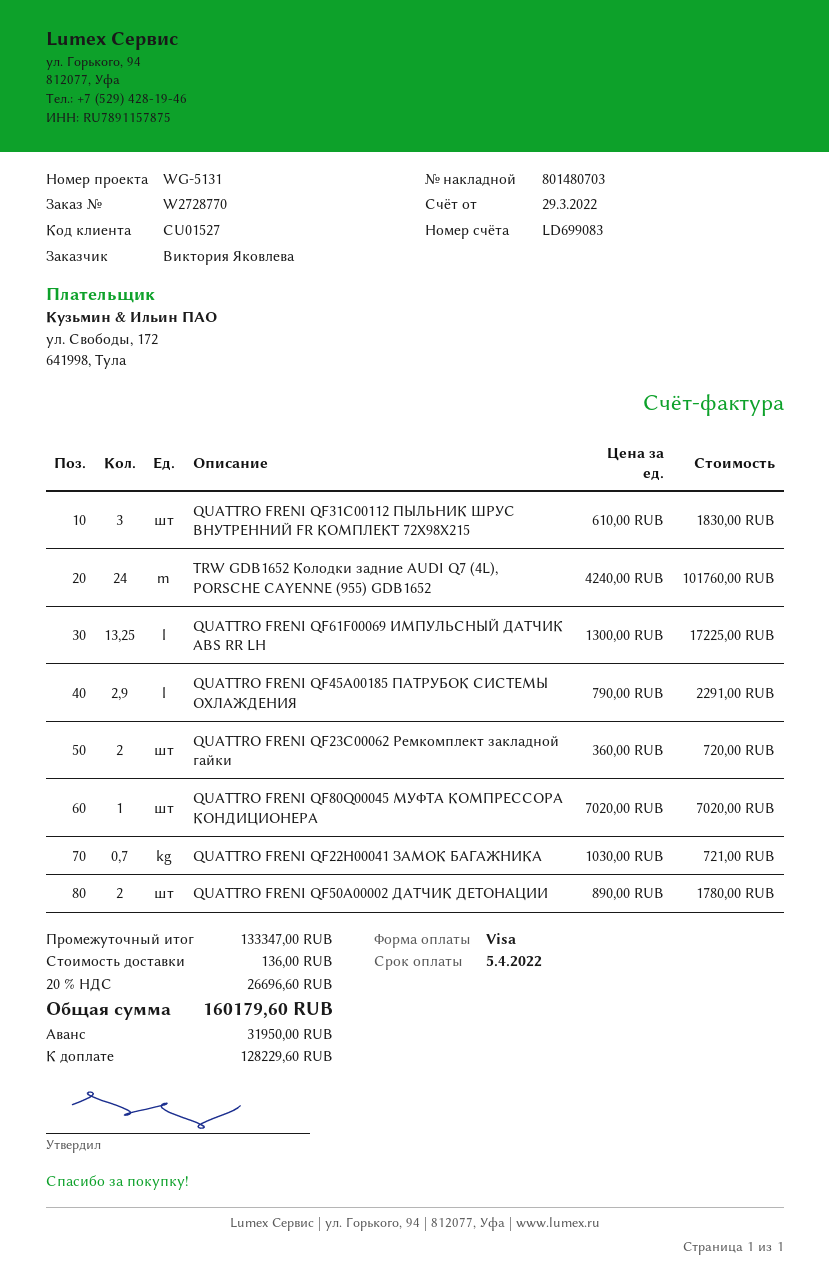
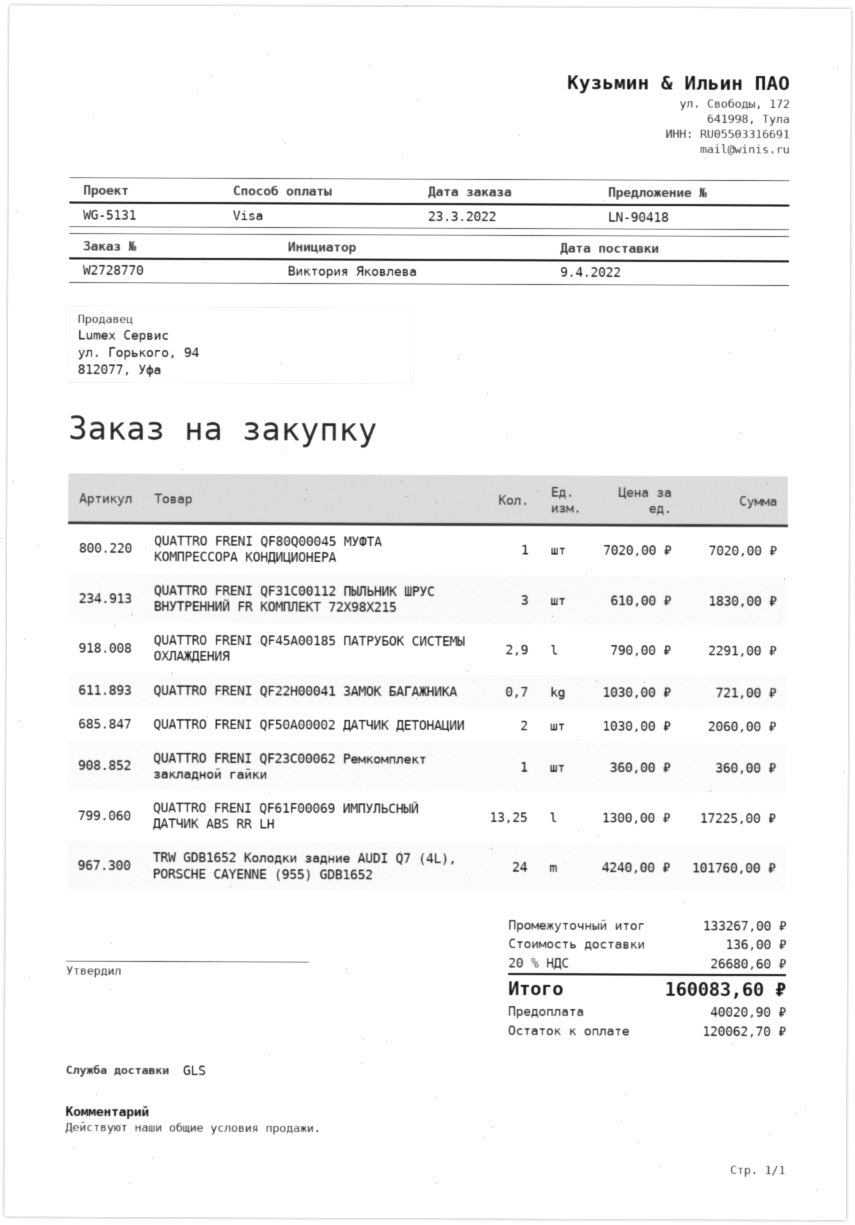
QUATTRO FRENI QF23C00062 Ремкомплект закладной гайки: 2 x 360.00 = 720.00 -> 1 x 360.00 = 360.00
QUATTRO FRENI QF50A00002 ДАТЧИК ДЕТОНАЦИИ: 2 x 890.00 = 1780.00 -> 2 x 1030.00 = 2060.00
subtotal: 133347.00 -> 133267.00
tax: 20% = 26696.60 -> 20% = 26680.60
total: 160179.60 -> 160083.60
deposit: 31950.00 -> 40020.90
balance: 128229.60 -> 120062.70

